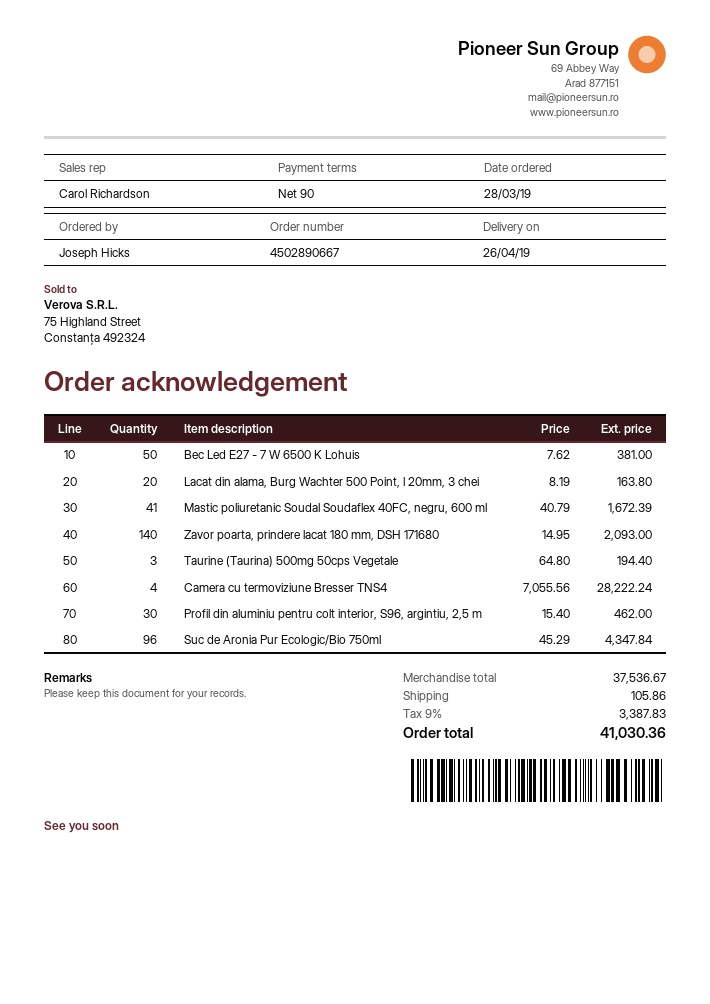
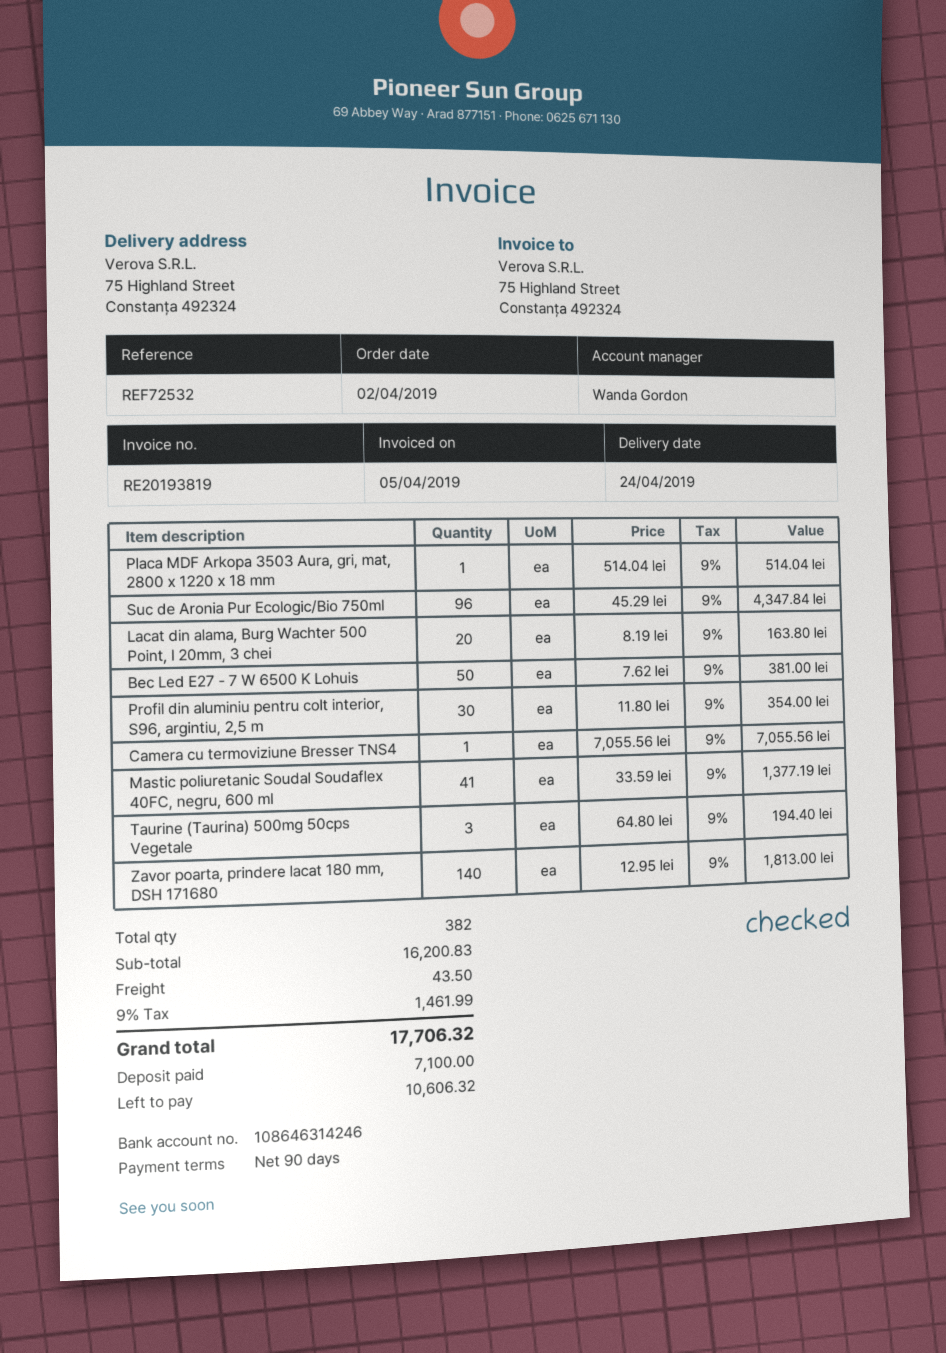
order date: 2019-03-28 -> 2019-04-02
delivery date: 2019-04-26 -> 2019-04-24
sales rep: Carol Richardson -> Wanda Gordon
Mastic poliuretanic Soudal Soudaflex 40FC, negru, 600 ml: 41 x 40.79 = 1672.39 -> 41 x 33.59 = 1377.19
Zavor poarta, prindere lacat 180 mm, DSH 171680: 140 x 14.95 = 2093.00 -> 140 x 12.95 = 1813.00
Camera cu termoviziune Bresser TNS4: 4 x 7055.56 = 28222.24 -> 1 x 7055.56 = 7055.56
Profil din aluminiu pentru colt interior, S96, argintiu, 2,5 m: 30 x 15.40 = 462.00 -> 30 x 11.80 = 354.00
Placa MDF Arkopa 3503 Aura, gri, mat, 2800 x 1220 x 18 mm: none -> 1 x 514.04 = 514.04
subtotal: 37536.67 -> 16200.83
shipping: 105.86 -> 43.50
tax: 9% = 3387.83 -> 9% = 1461.99
total: 41030.36 -> 17706.32

